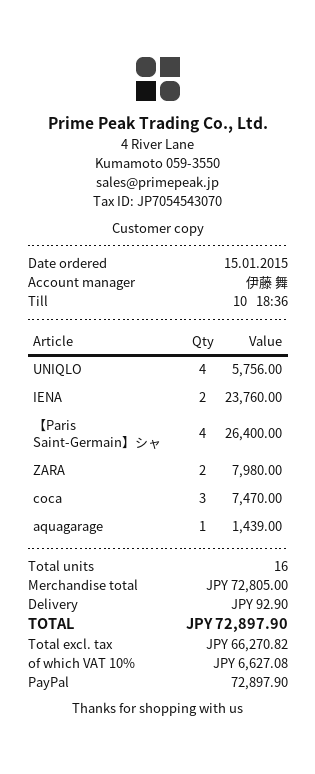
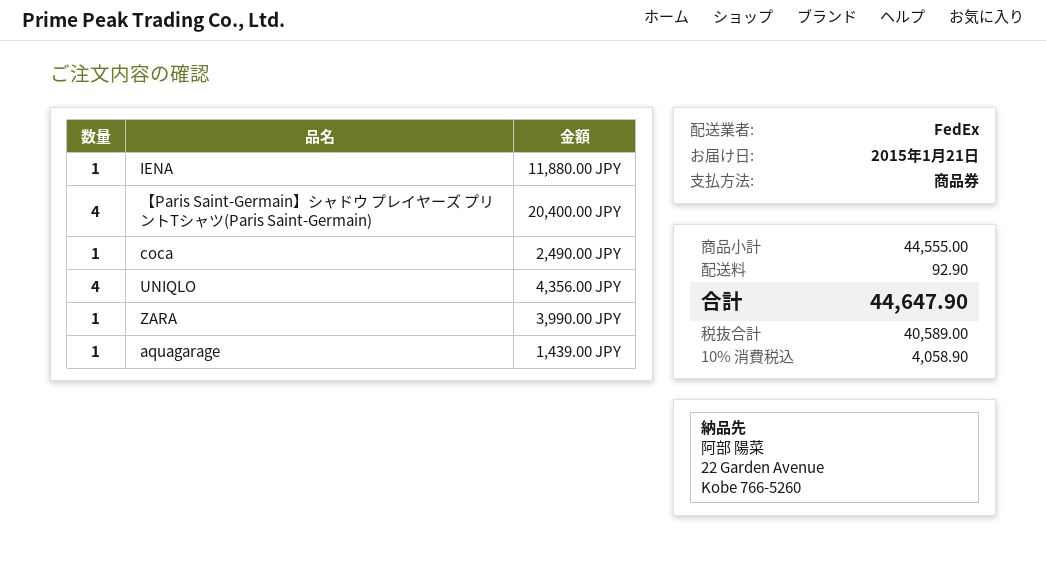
payment method: PayPal -> gift card
UNIQLO: 4 for 5756.00 -> 4 for 4356.00
IENA: 2 for 23760.00 -> 1 for 11880.00
【Paris Saint-Germain】シャ: 4 for 26400.00 -> 4 for 20400.00
ZARA: 2 for 7980.00 -> 1 for 3990.00
coca: 3 for 7470.00 -> 1 for 2490.00
subtotal: 72805.00 -> 44555.00
net: 66270.82 -> 40589.00
tax: 10% = 6627.08 -> 10% = 4058.90
total: 72897.90 -> 44647.90

